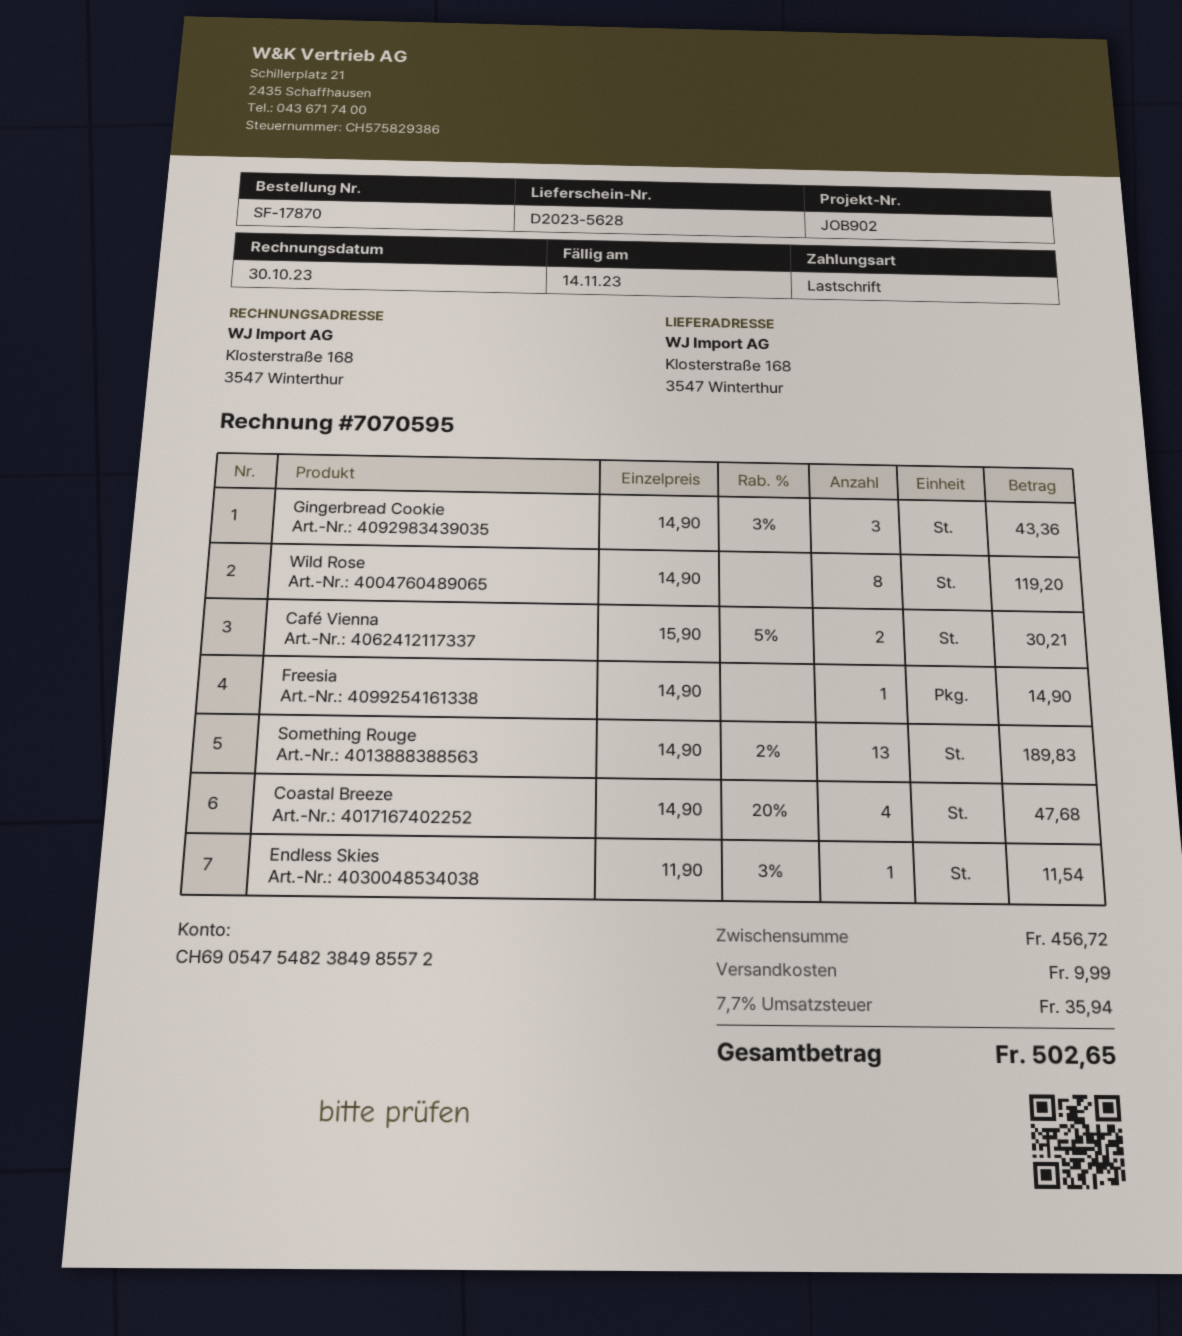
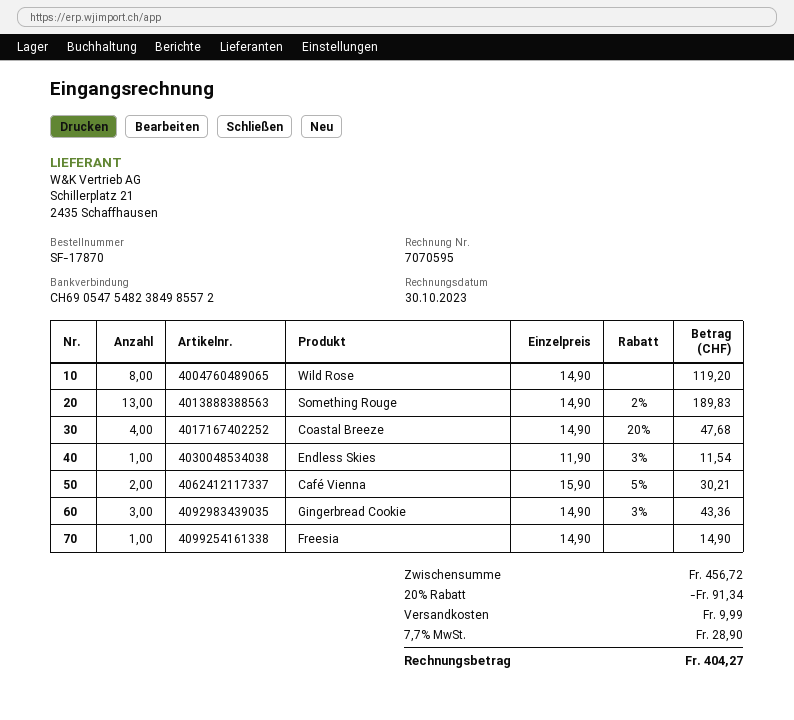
discount: none -> 20% = 91.34
tax: 7.7% = 35.94 -> 7.7% = 28.90
total: 502.65 -> 404.27

